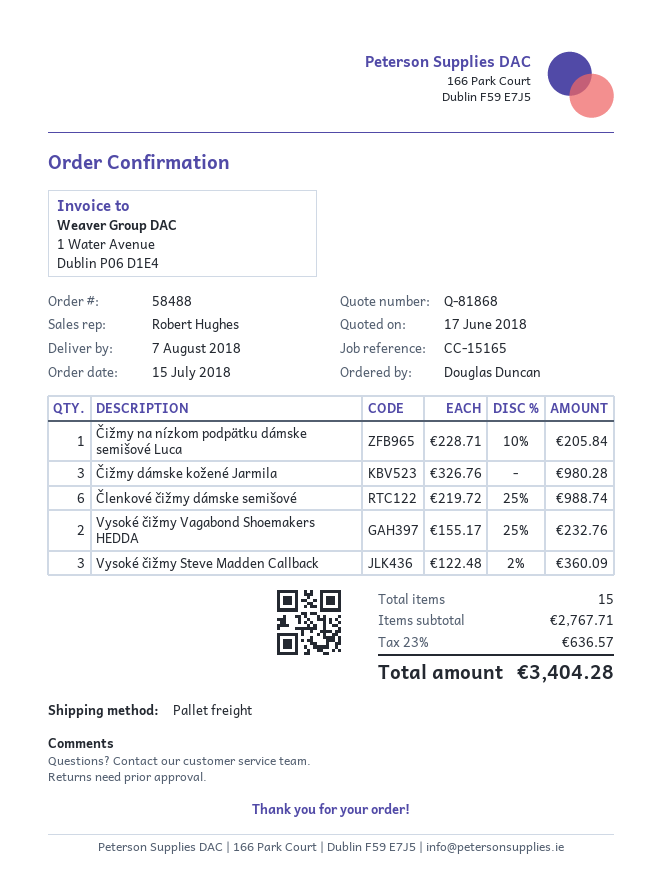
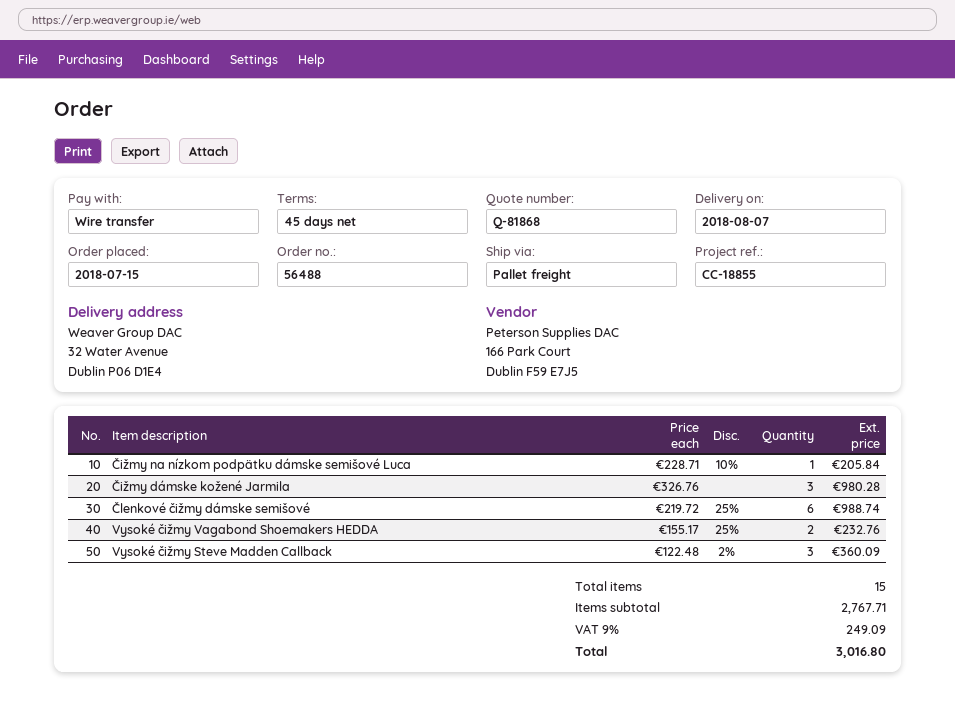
order number: 58488 -> 56488
reference: CC-15165 -> CC-18855
tax: 23% = 636.57 -> 9% = 249.09
total: 3404.28 -> 3016.80

